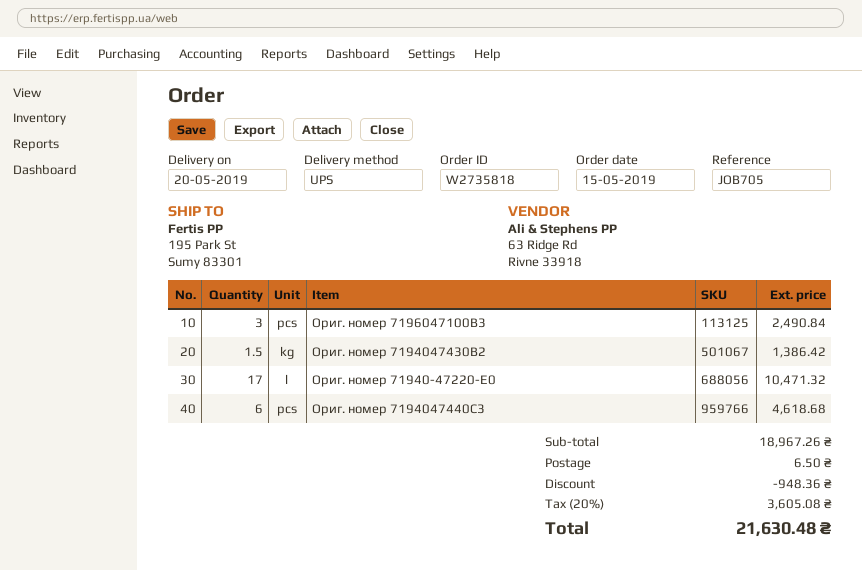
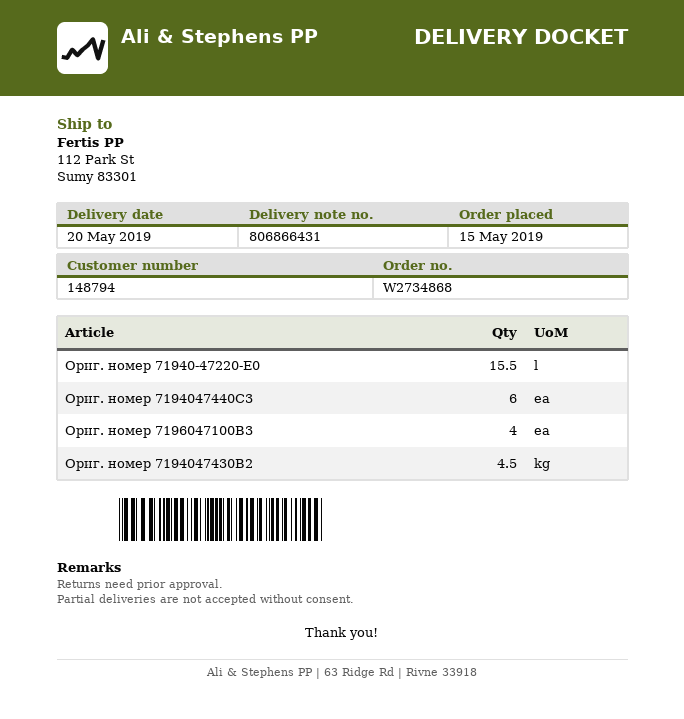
order number: W2735818 -> W2734868
ship to: 195 Park St, Sumy 83301 -> 112 Park St, Sumy 83301
Ориг. номер 7196047100B3: 3 -> 4
Ориг. номер 7194047430B2: 1.5 -> 4.5
Ориг. номер 71940-47220-E0: 17 -> 15.5

